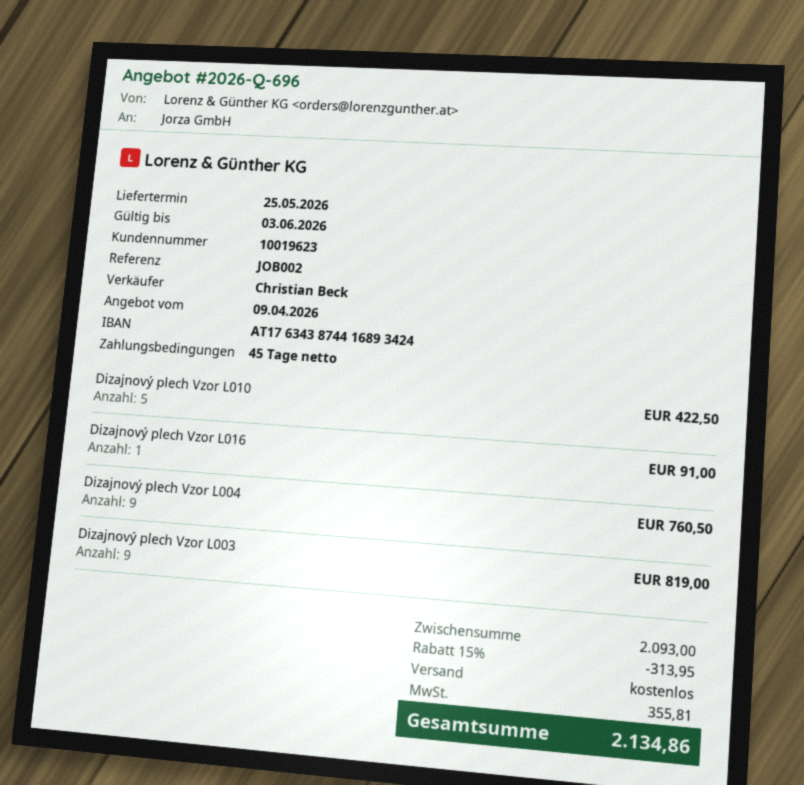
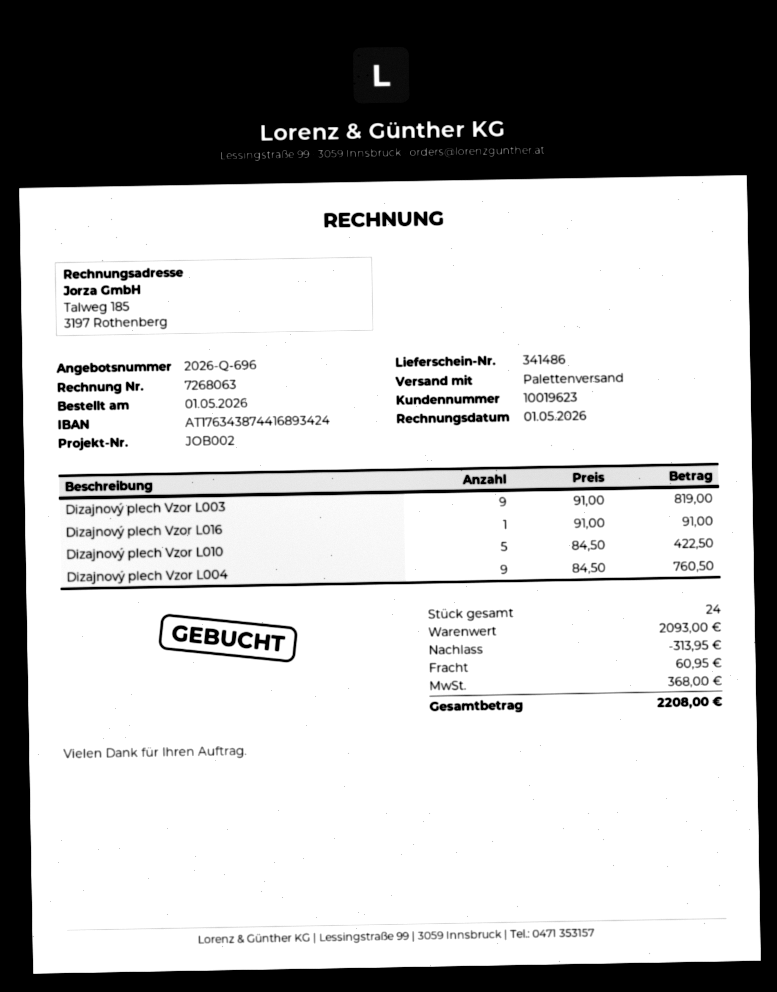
shipping: 0.00 -> 60.95
tax: 355.81 -> 368.00
total: 2134.86 -> 2208.00

